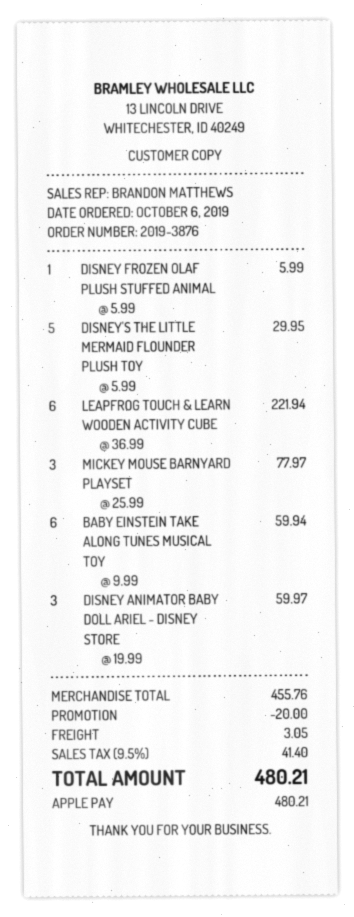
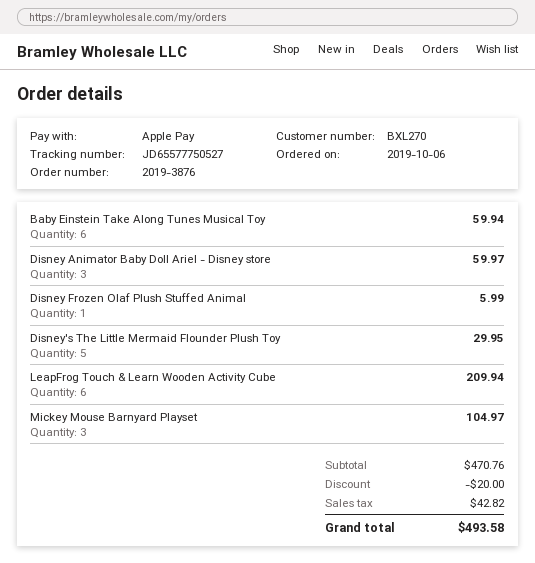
LEAPFROG TOUCH & LEARN WOODEN ACTIVITY CUBE: 6 for 221.94 -> 6 for 209.94
MICKEY MOUSE BARNYARD PLAYSET: 3 for 77.97 -> 3 for 104.97
subtotal: 455.76 -> 470.76
shipping: 3.05 -> none
tax: 41.40 -> 42.82
total: 480.21 -> 493.58

